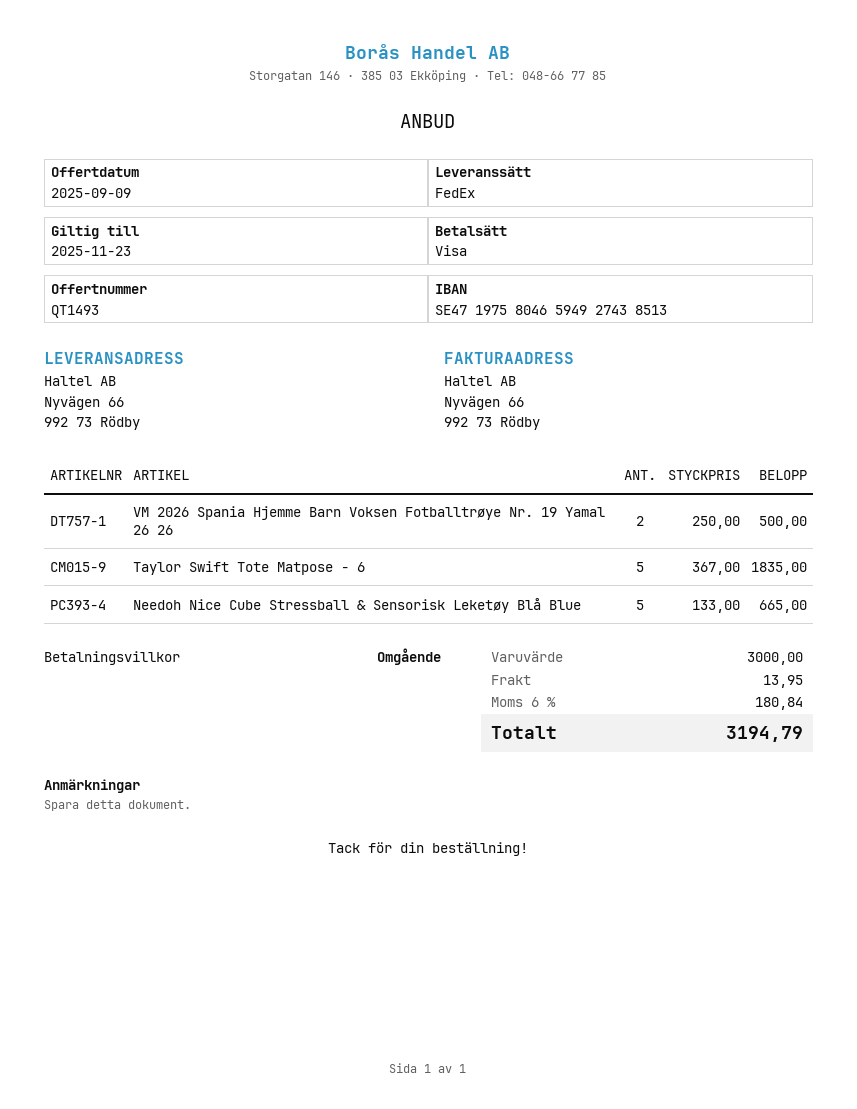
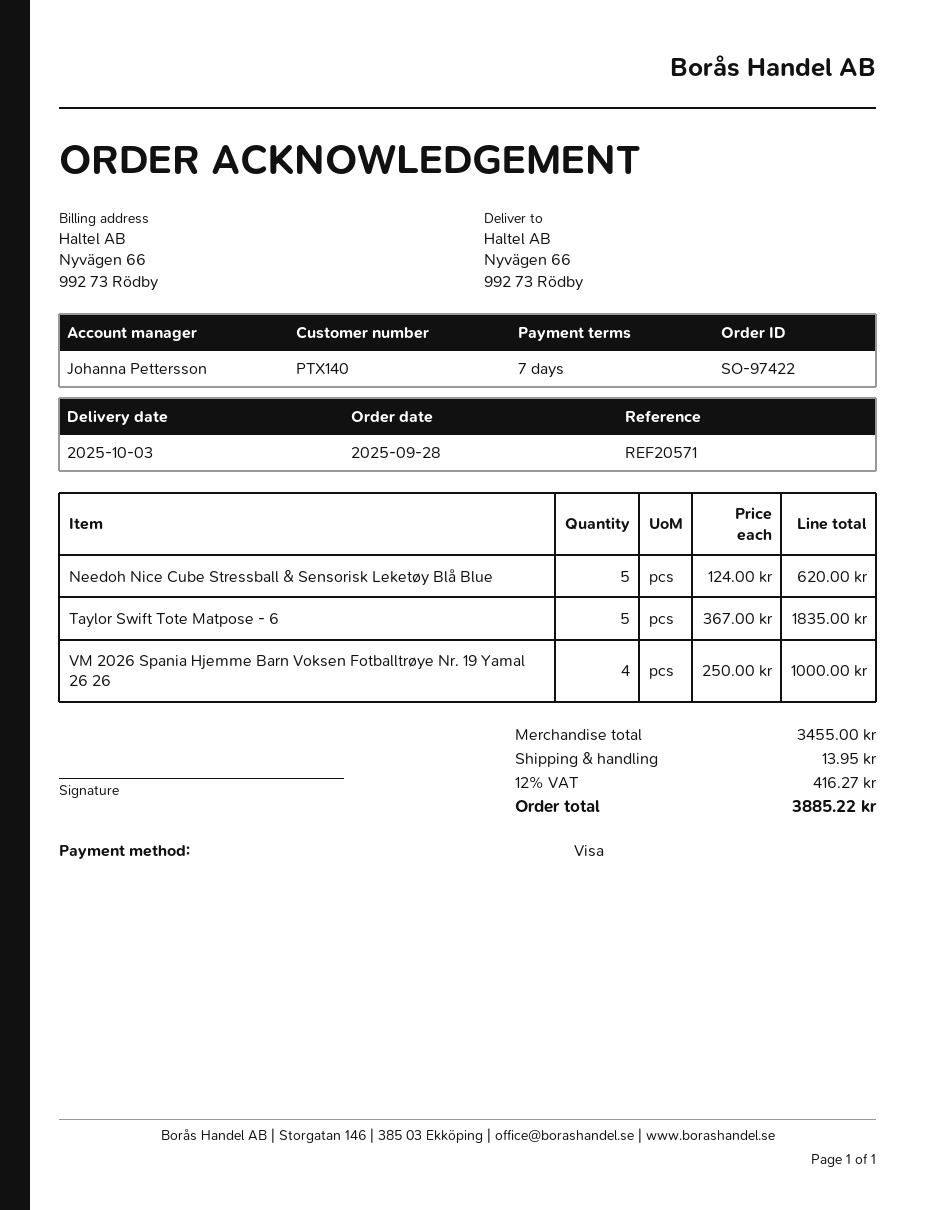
payment terms: on receipt -> 7 days
VM 2026 Spania Hjemme Barn Voksen Fotballtrøye Nr. 19 Yamal 26 26: 2 x 250.00 = 500.00 -> 4 x 250.00 = 1000.00
Needoh Nice Cube Stressball & Sensorisk Leketøy Blå Blue: 5 x 133.00 = 665.00 -> 5 x 124.00 = 620.00
subtotal: 3000.00 -> 3455.00
tax: 6% = 180.84 -> 12% = 416.27
total: 3194.79 -> 3885.22

